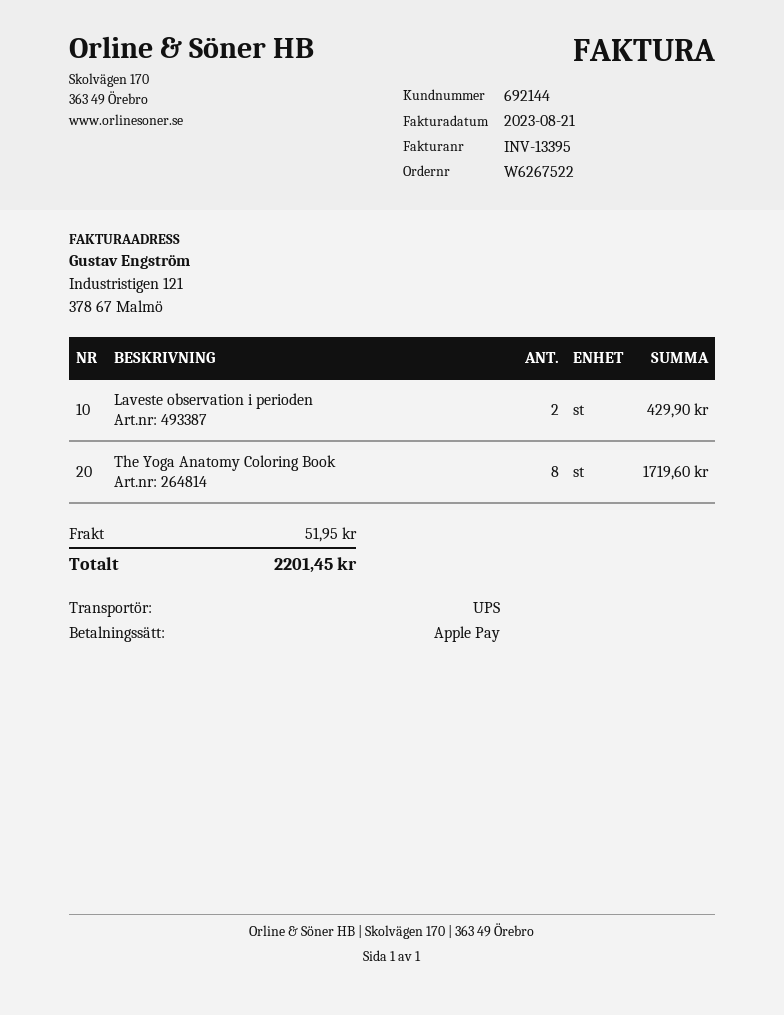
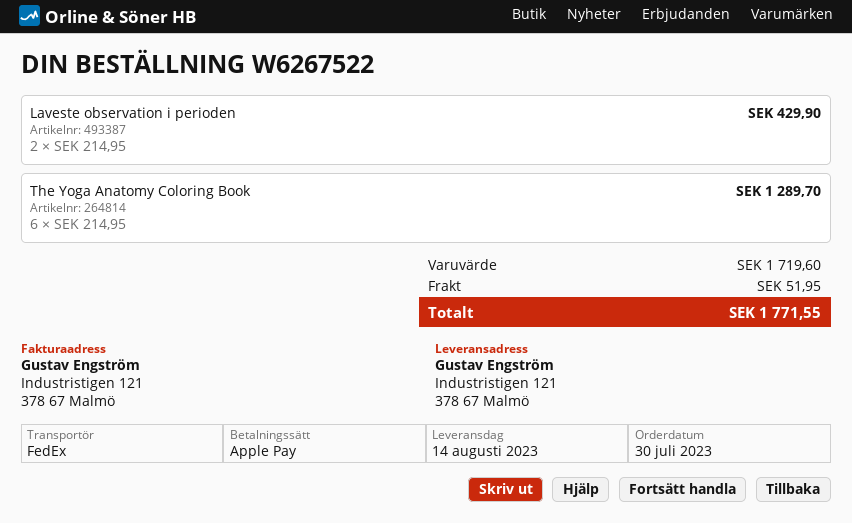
shipping method: UPS -> FedEx
The Yoga Anatomy Coloring Book: 8 for 1719.60 -> 6 for 1289.70
total: 2201.45 -> 1771.55

